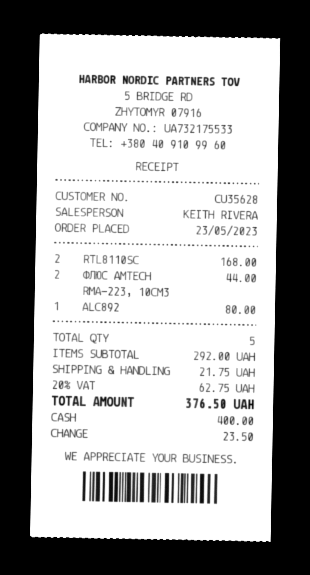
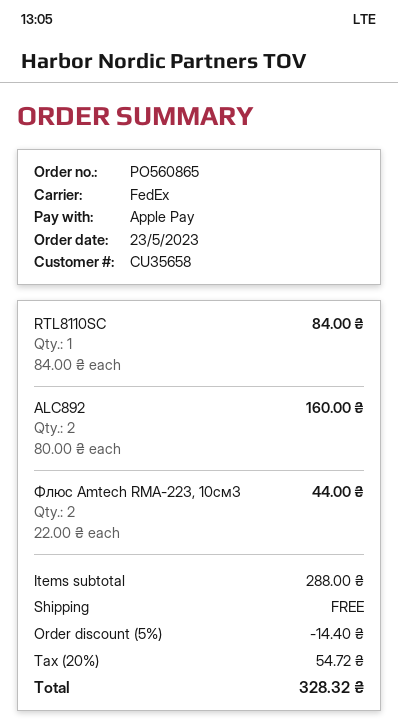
customer number: CU35628 -> CU35658
payment method: cash -> Apple Pay
RTL8110SC: 2 for 168.00 -> 1 for 84.00
ALC892: 1 for 80.00 -> 2 for 160.00
subtotal: 292.00 -> 288.00
discount: none -> 5% = 14.40
shipping: 21.75 -> 0.00
tax: 20% = 62.75 -> 20% = 54.72
total: 376.50 -> 328.32

